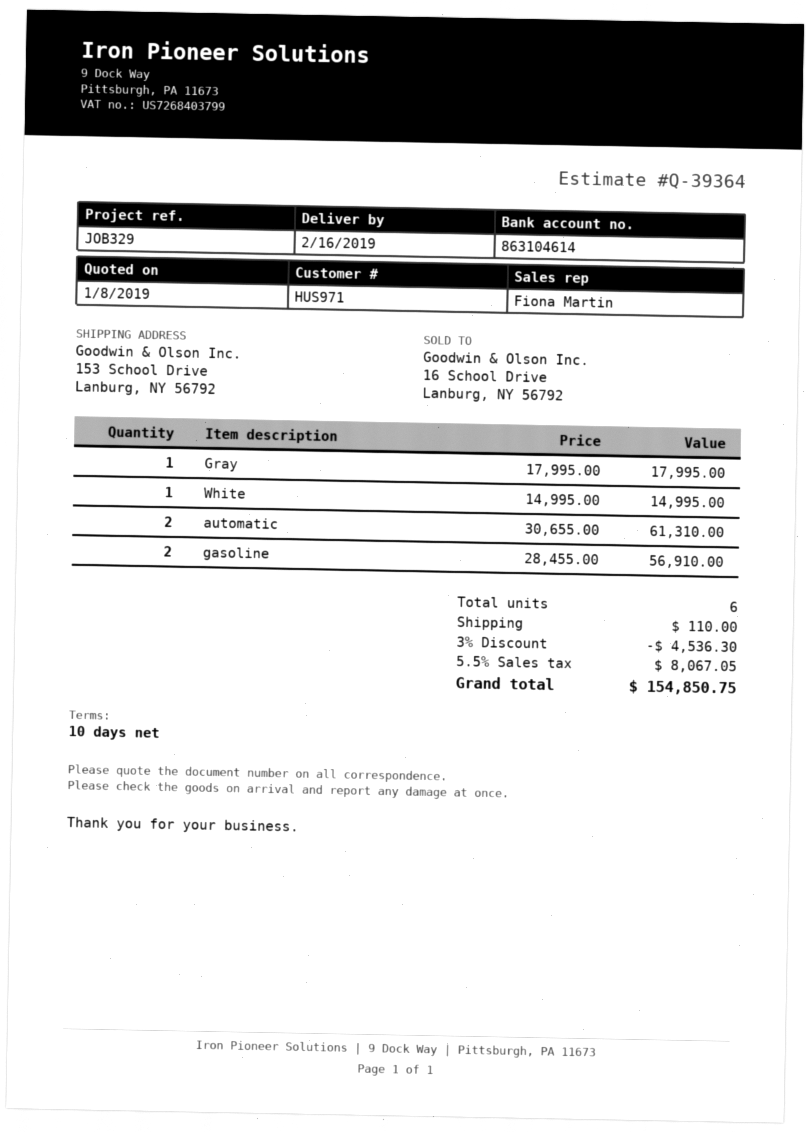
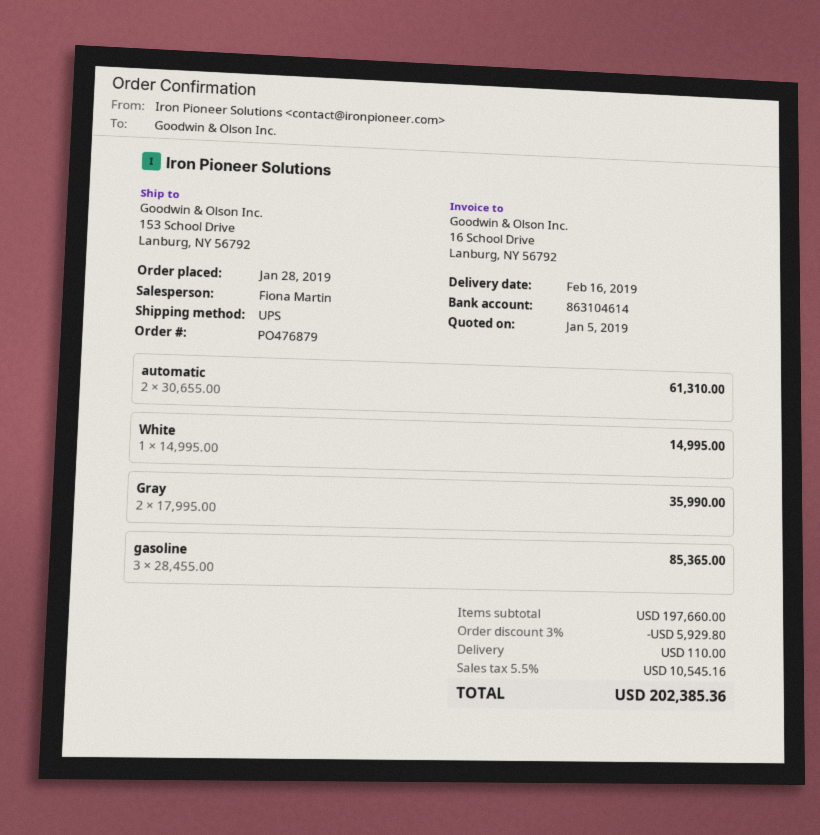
quote date: 2019-01-08 -> 2019-01-05
Gray: 1 x 17995.00 = 17995.00 -> 2 x 17995.00 = 35990.00
gasoline: 2 x 28455.00 = 56910.00 -> 3 x 28455.00 = 85365.00
discount: 3% = 4536.30 -> 3% = 5929.80
tax: 5.5% = 8067.05 -> 5.5% = 10545.16
total: 154850.75 -> 202385.36

